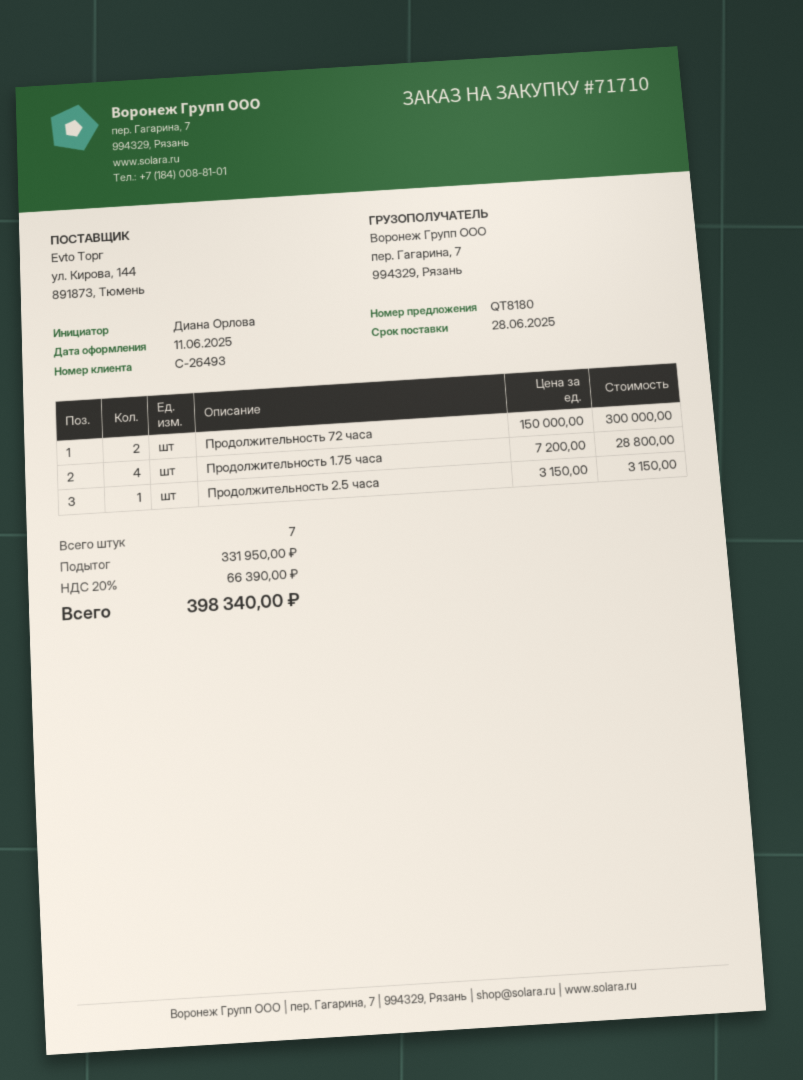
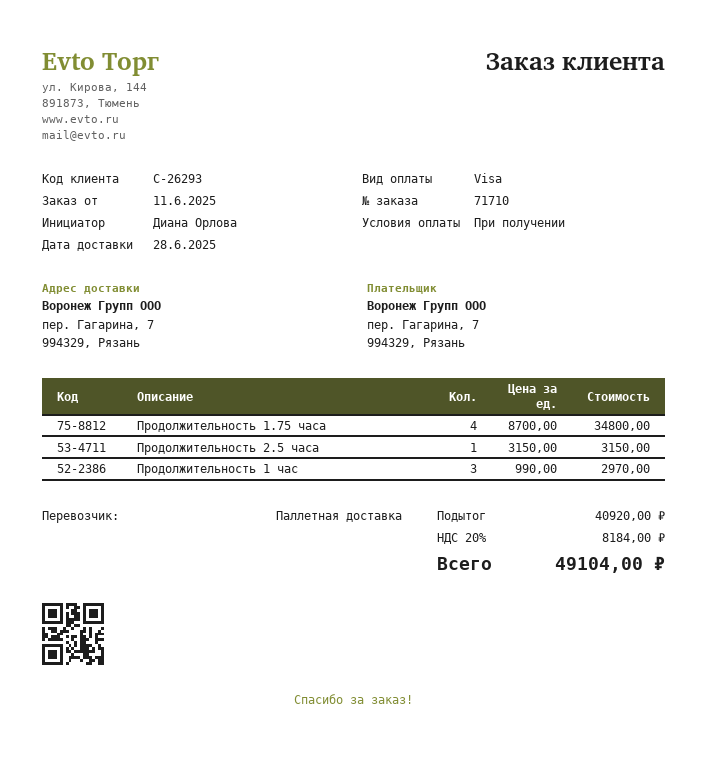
customer number: C-26493 -> C-26293
Продолжительность 72 часа: 2 x 150000.00 = 300000.00 -> none
Продолжительность 1.75 часа: 4 x 7200.00 = 28800.00 -> 4 x 8700.00 = 34800.00
Продолжительность 1 час: none -> 3 x 990.00 = 2970.00
subtotal: 331950.00 -> 40920.00
tax: 20% = 66390.00 -> 20% = 8184.00
total: 398340.00 -> 49104.00

